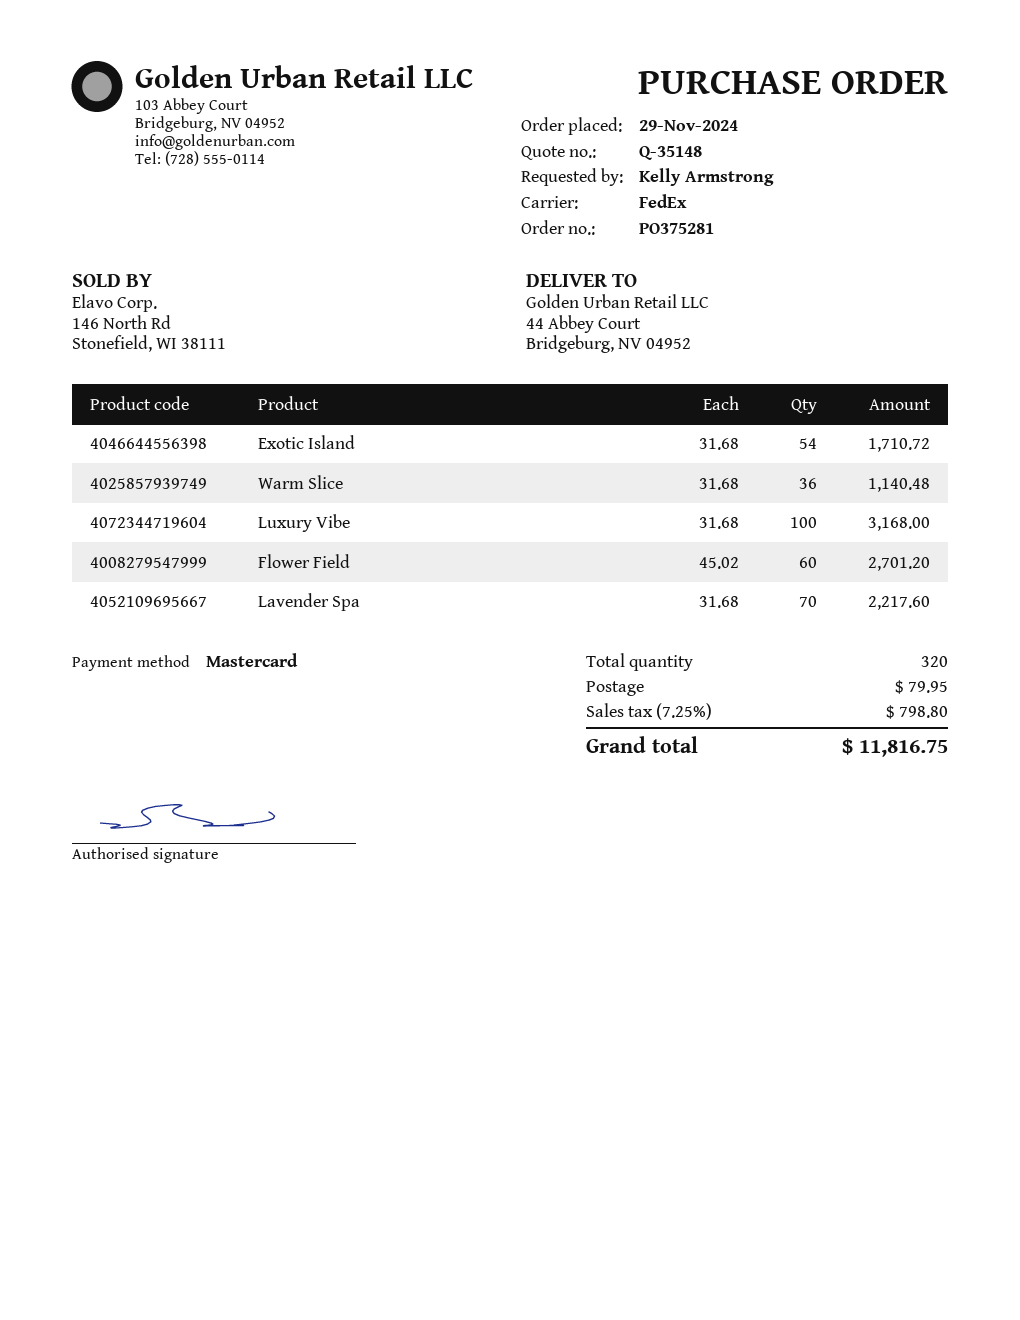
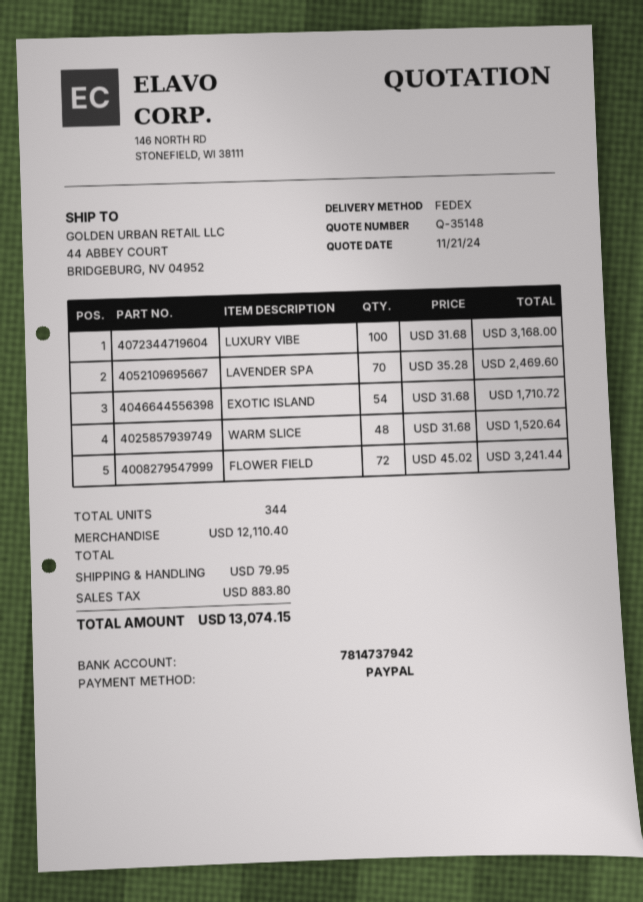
payment method: Mastercard -> PayPal
Warm Slice: 36 x 31.68 = 1140.48 -> 48 x 31.68 = 1520.64
Flower Field: 60 x 45.02 = 2701.20 -> 72 x 45.02 = 3241.44
Lavender Spa: 70 x 31.68 = 2217.60 -> 70 x 35.28 = 2469.60
total quantity: 320 -> 344
tax: 798.80 -> 883.80
total: 11816.75 -> 13074.15

